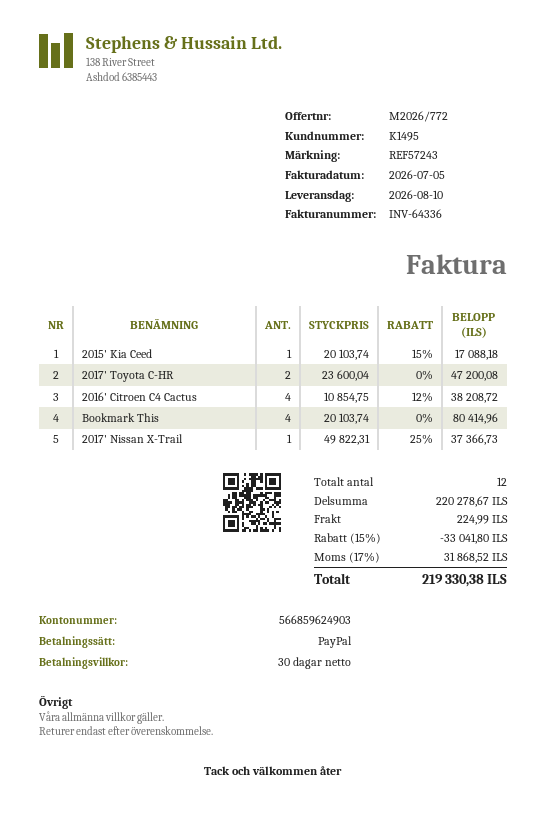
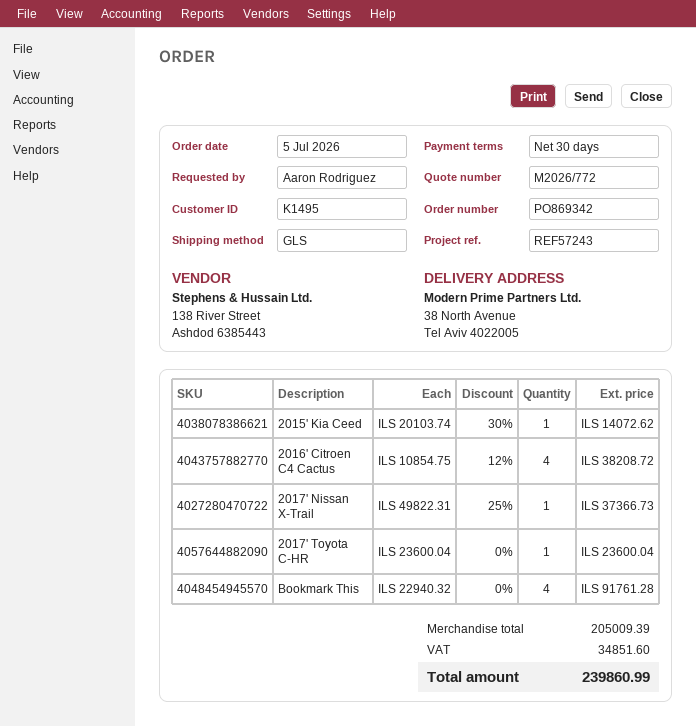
2015' Kia Ceed: 1 x 20103.74 - 15% = 17088.18 -> 1 x 20103.74 - 30% = 14072.62
2017' Toyota C-HR: 2 x 23600.04 = 47200.08 -> 1 x 23600.04 = 23600.04
Bookmark This: 4 x 20103.74 = 80414.96 -> 4 x 22940.32 = 91761.28
subtotal: 220278.67 -> 205009.39
discount: 15% = 33041.80 -> none
shipping: 224.99 -> none
tax: 31868.52 -> 34851.60
total: 219330.38 -> 239860.99

